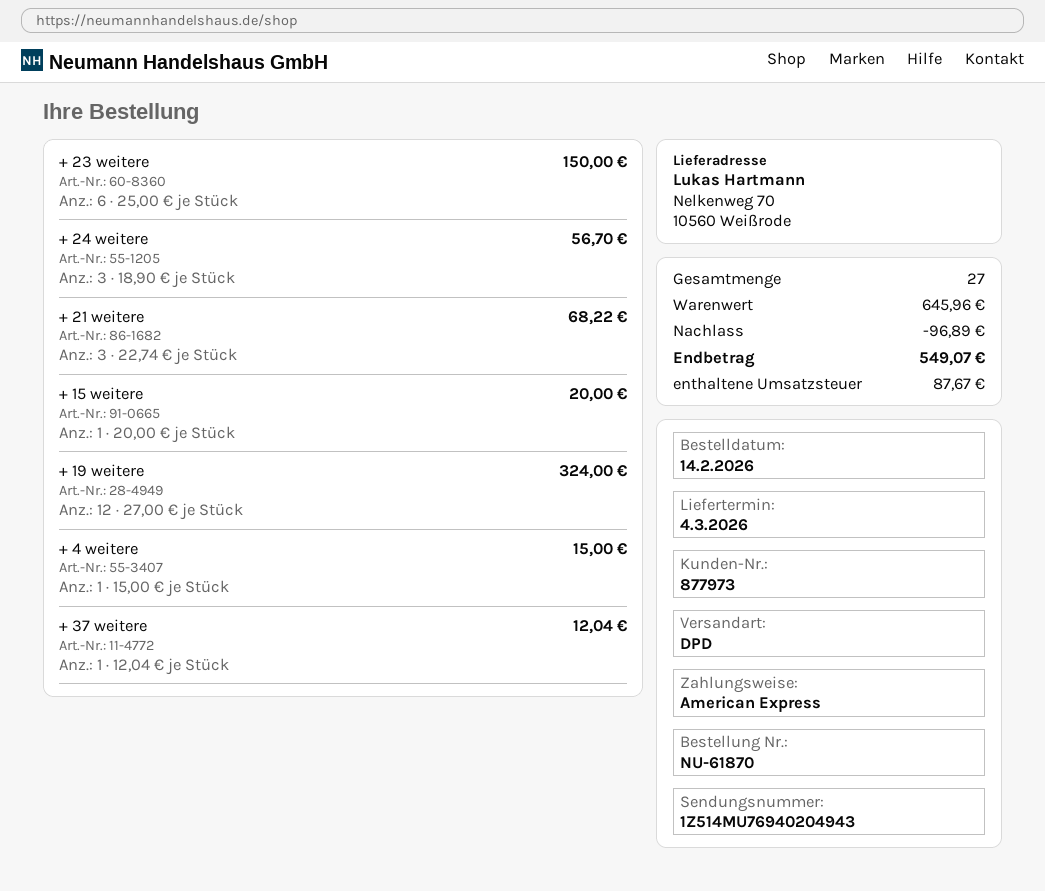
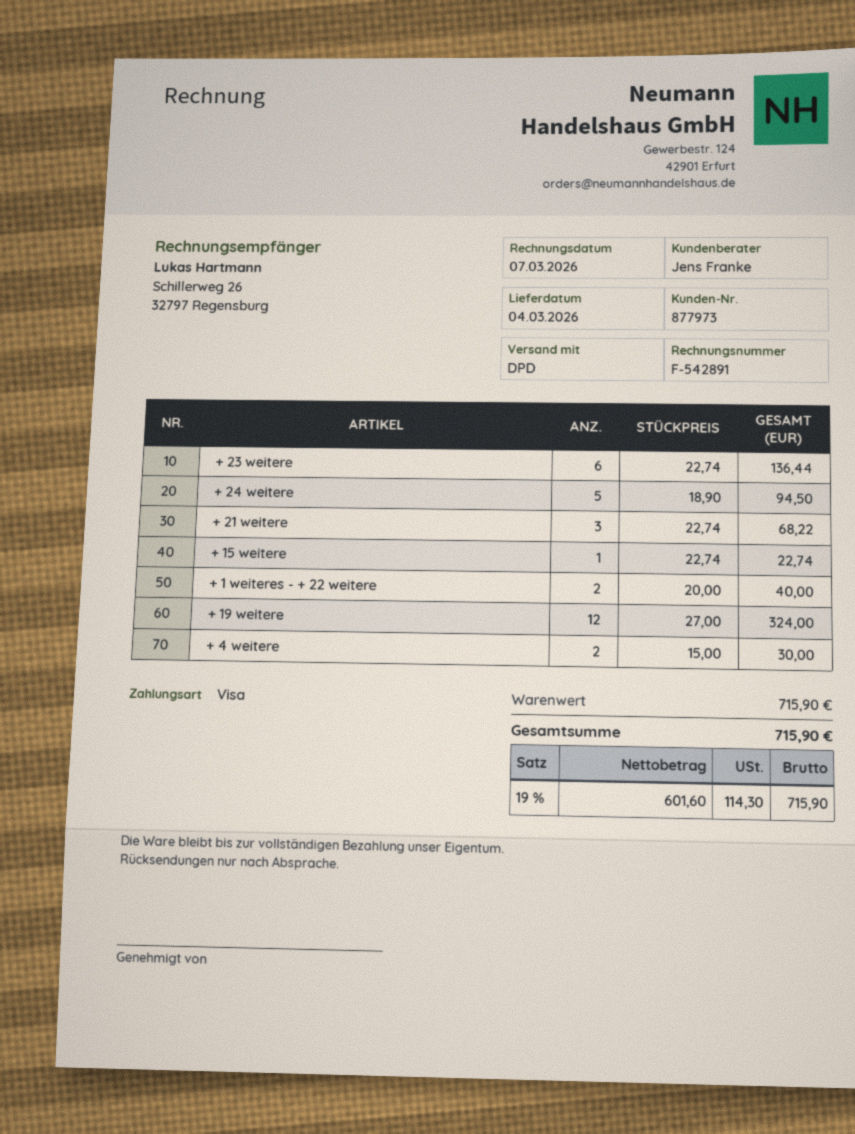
payment method: American Express -> Visa
+ 23 weitere: 6 x 25.00 = 150.00 -> 6 x 22.74 = 136.44
+ 24 weitere: 3 x 18.90 = 56.70 -> 5 x 18.90 = 94.50
+ 15 weitere: 1 x 20.00 = 20.00 -> 1 x 22.74 = 22.74
+ 4 weitere: 1 x 15.00 = 15.00 -> 2 x 15.00 = 30.00
+ 37 weitere: 1 x 12.04 = 12.04 -> none
+ 1 weiteres - + 22 weitere: none -> 2 x 20.00 = 40.00
subtotal: 645.96 -> 715.90
discount: 96.89 -> none
tax: 87.67 -> 114.30
total: 549.07 -> 715.90

